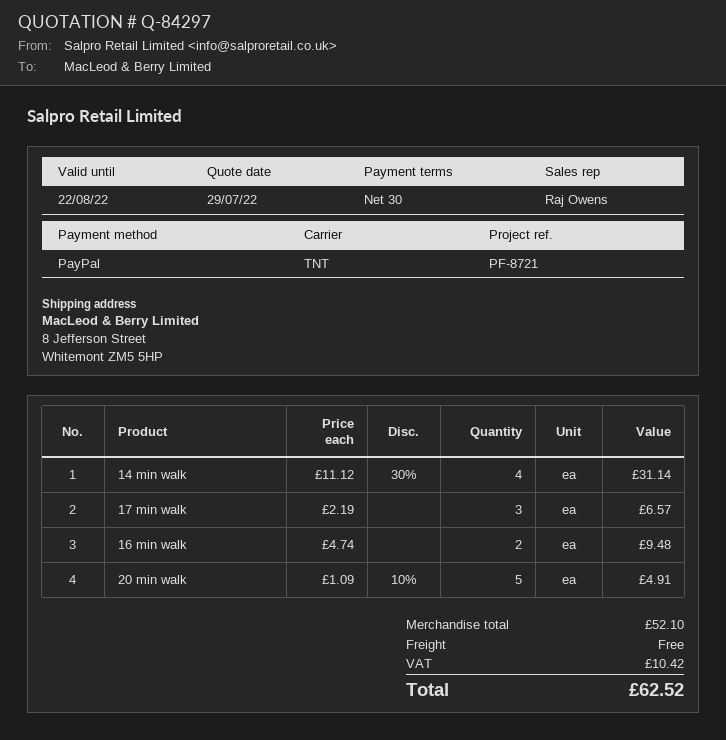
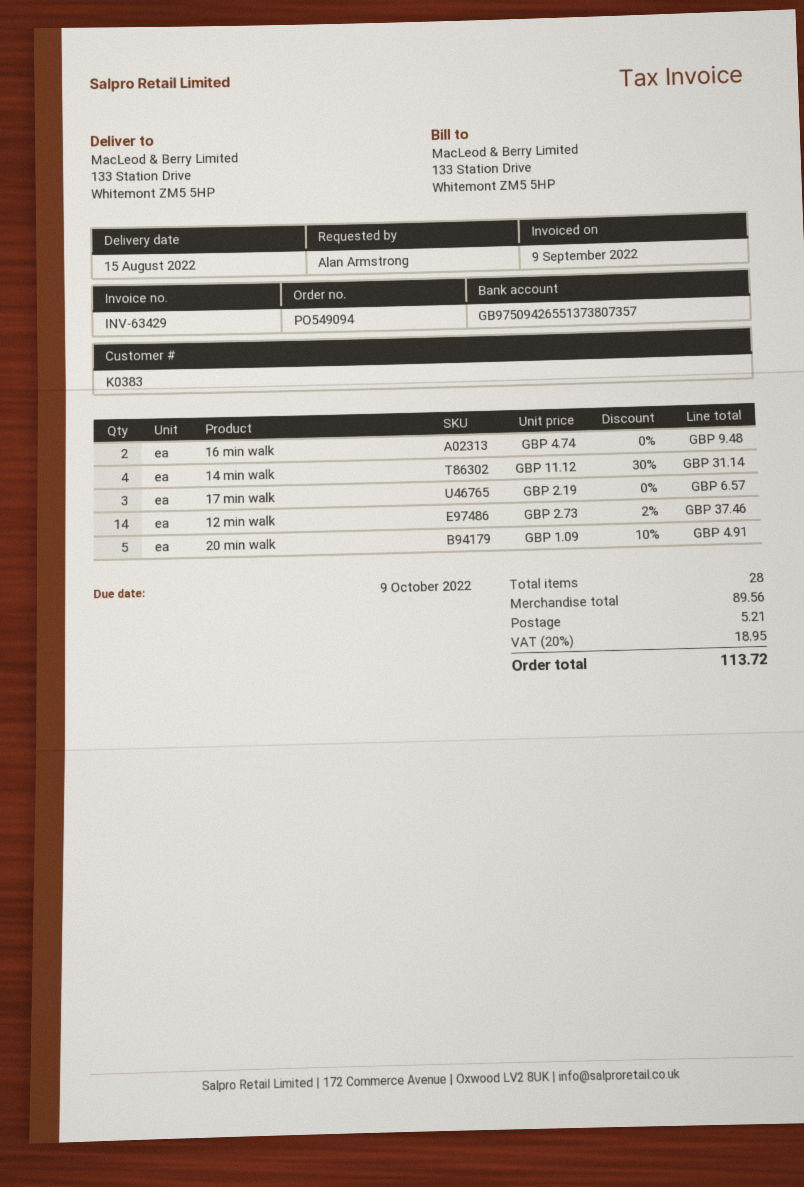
ship to: 8 Jefferson Street, Whitemont ZM5 5HP -> 133 Station Drive, Whitemont ZM5 5HP
12 min walk: none -> 14 x 2.73 - 2% = 37.46
subtotal: 52.10 -> 89.56
shipping: 0.00 -> 5.21
tax: 10.42 -> 18.95
total: 62.52 -> 113.72

